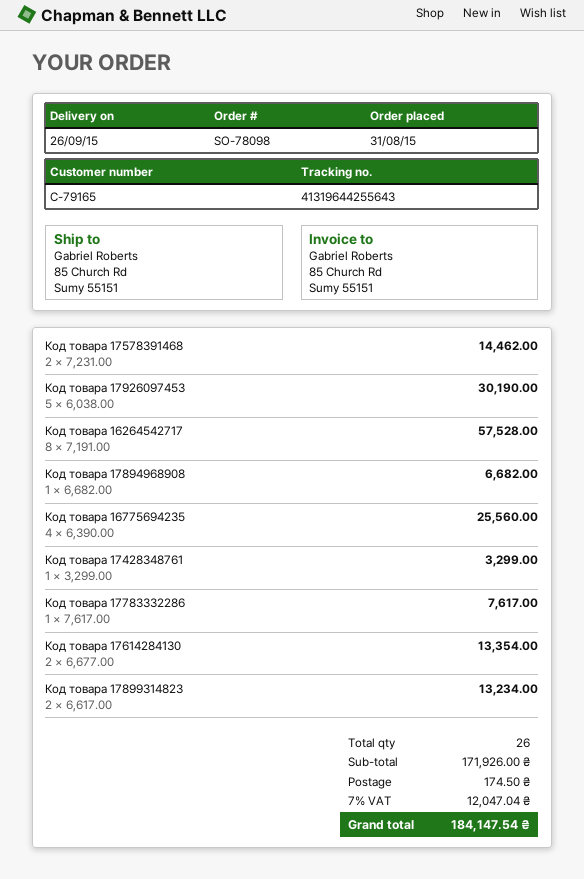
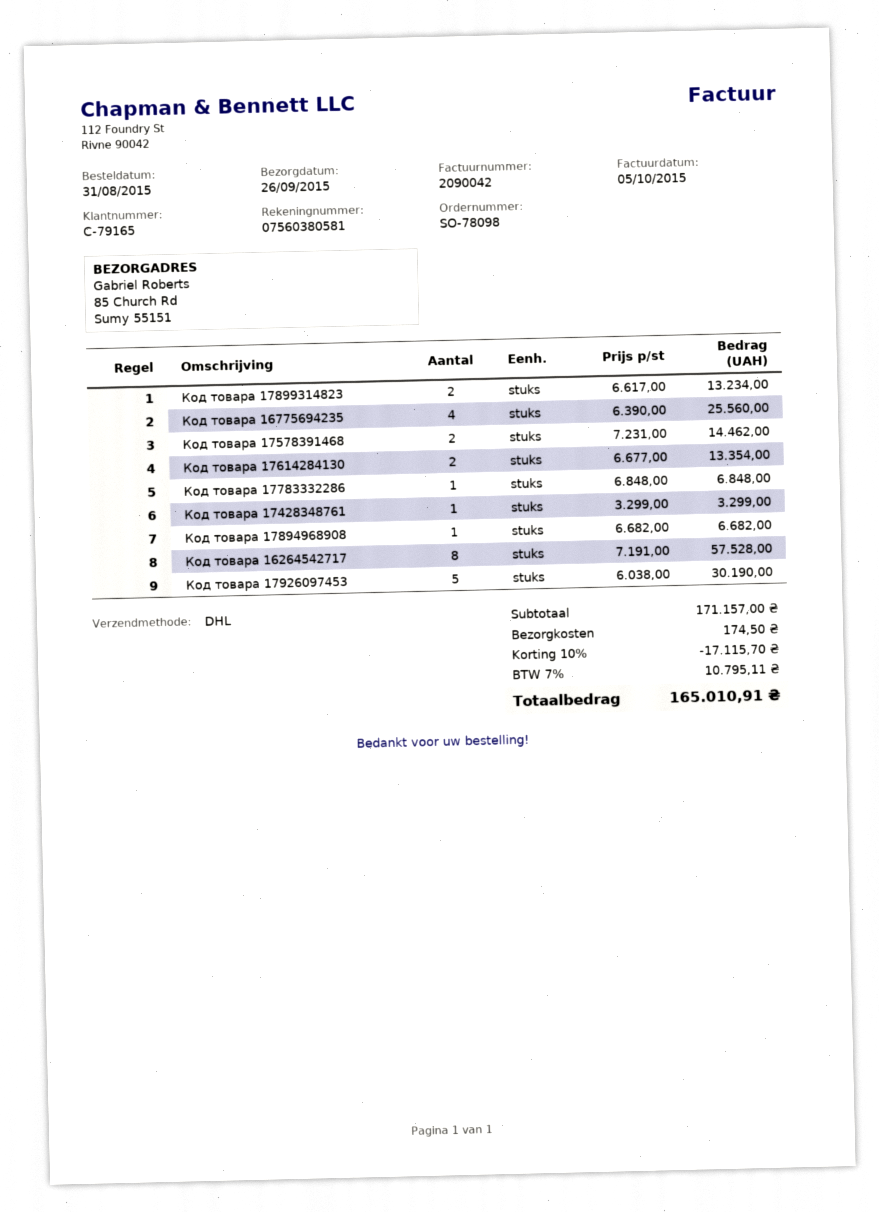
Код товара 17783332286: 1 x 7617.00 = 7617.00 -> 1 x 6848.00 = 6848.00
subtotal: 171926.00 -> 171157.00
discount: none -> 10% = 17115.70
tax: 7% = 12047.04 -> 7% = 10795.11
total: 184147.54 -> 165010.91

